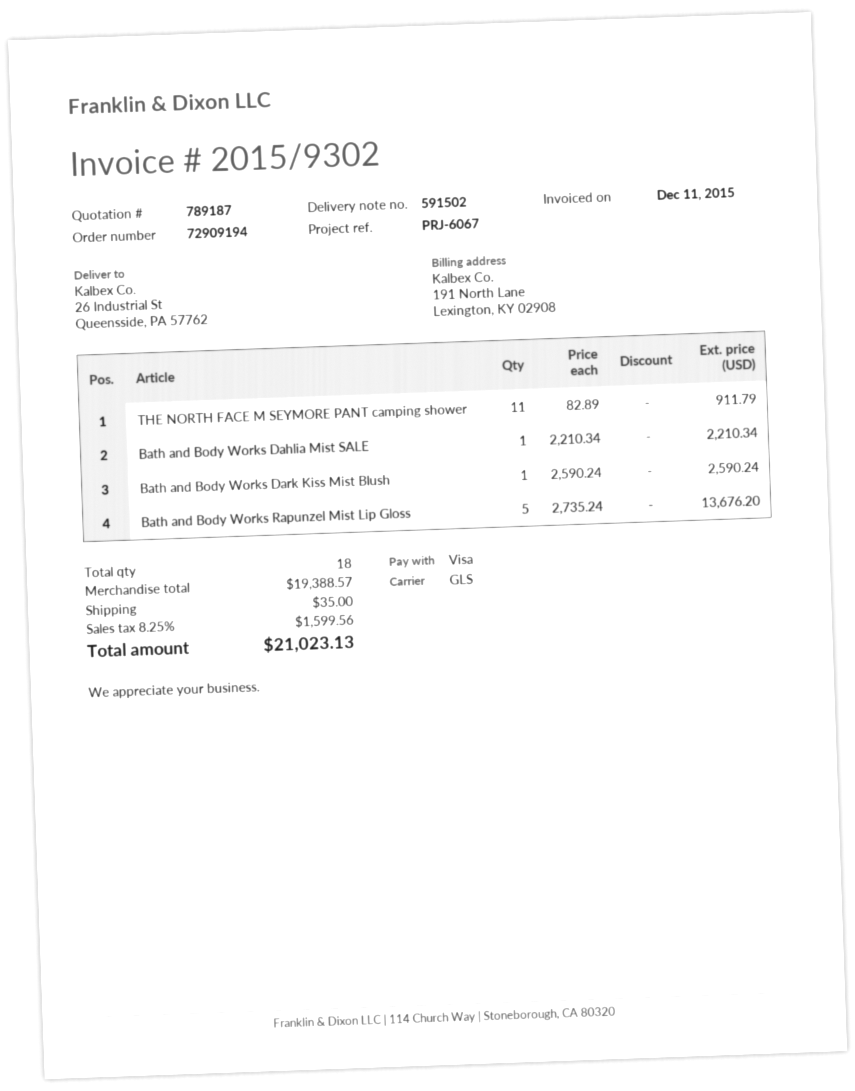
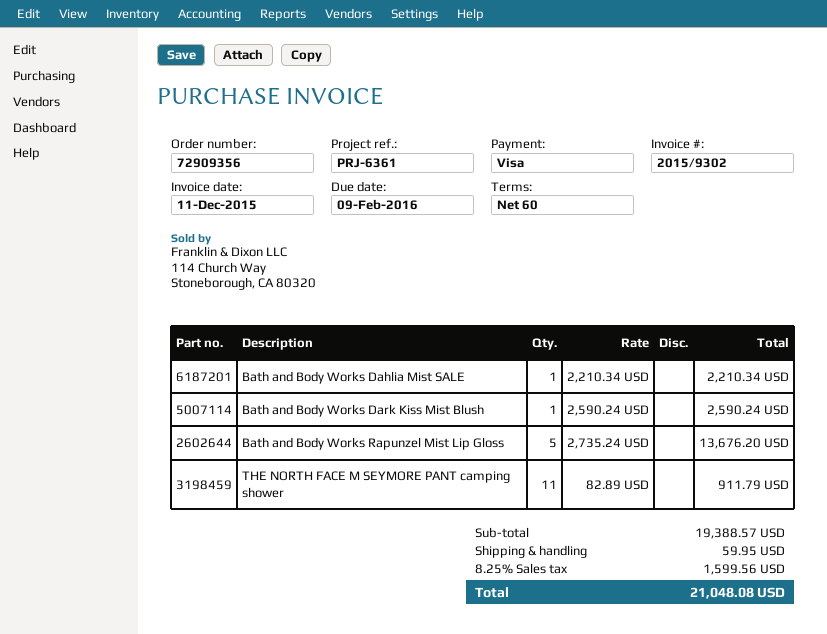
order number: 72909194 -> 72909356
reference: PRJ-6067 -> PRJ-6361
shipping: 35.00 -> 59.95
total: 21023.13 -> 21048.08

